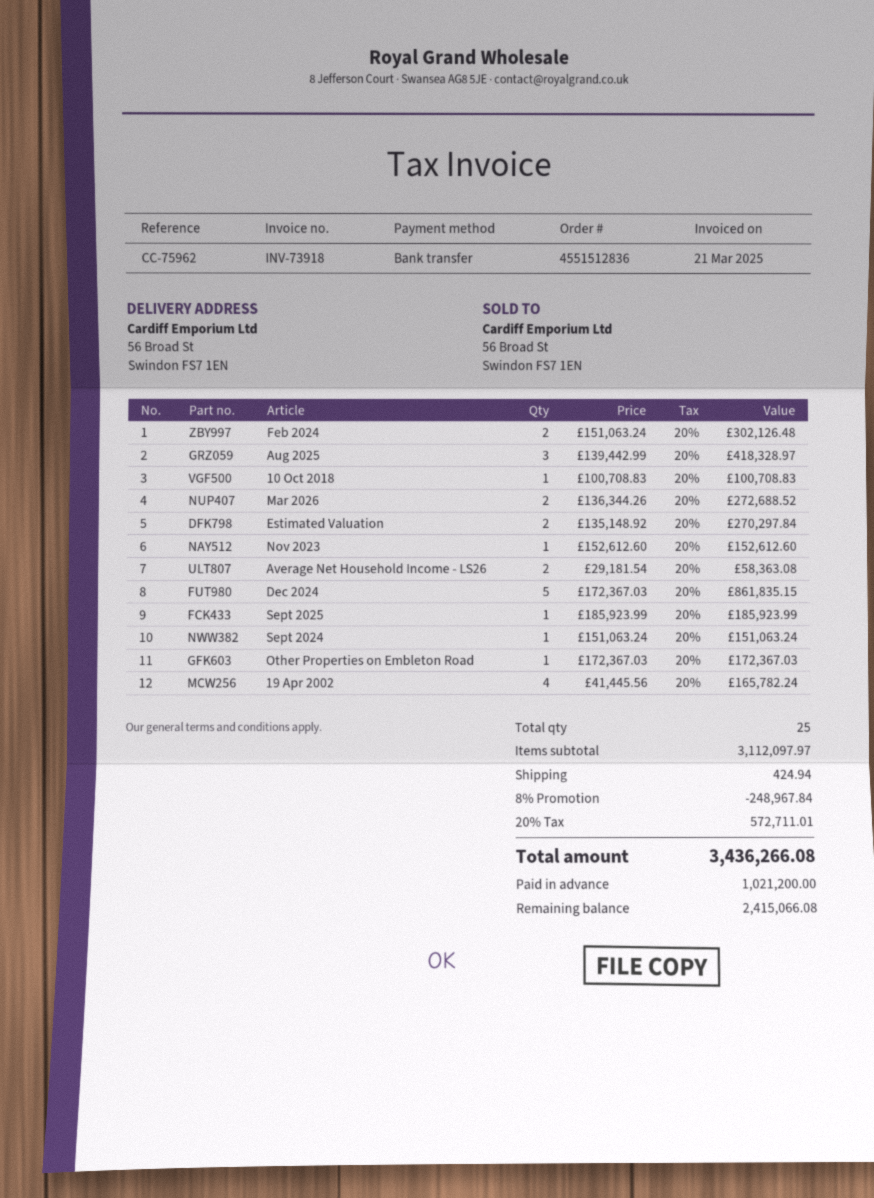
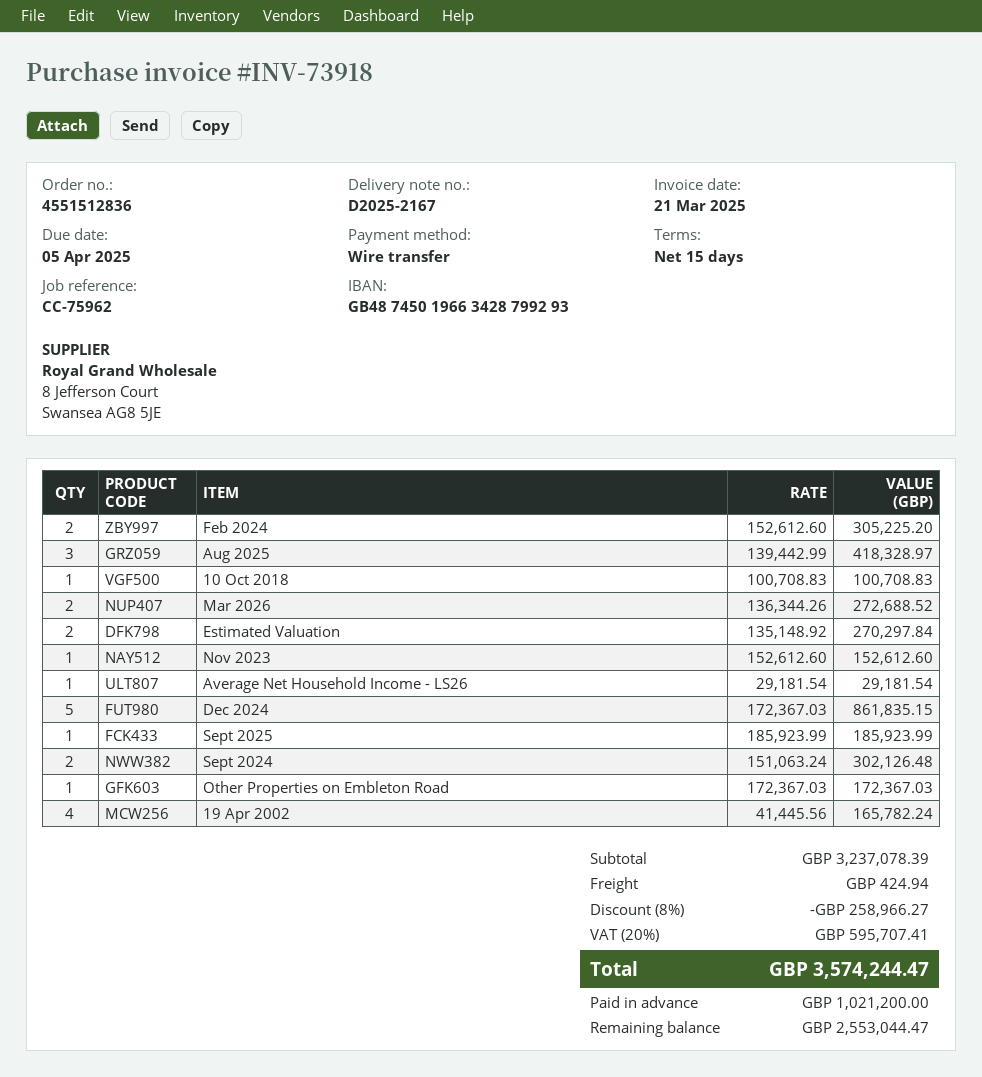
Feb 2024: 2 x 151063.24 = 302126.48 -> 2 x 152612.60 = 305225.20
Average Net Household Income - LS26: 2 x 29181.54 = 58363.08 -> 1 x 29181.54 = 29181.54
Sept 2024: 1 x 151063.24 = 151063.24 -> 2 x 151063.24 = 302126.48
subtotal: 3112097.97 -> 3237078.39
discount: 8% = 248967.84 -> 8% = 258966.27
tax: 20% = 572711.01 -> 20% = 595707.41
total: 3436266.08 -> 3574244.47
balance: 2415066.08 -> 2553044.47

